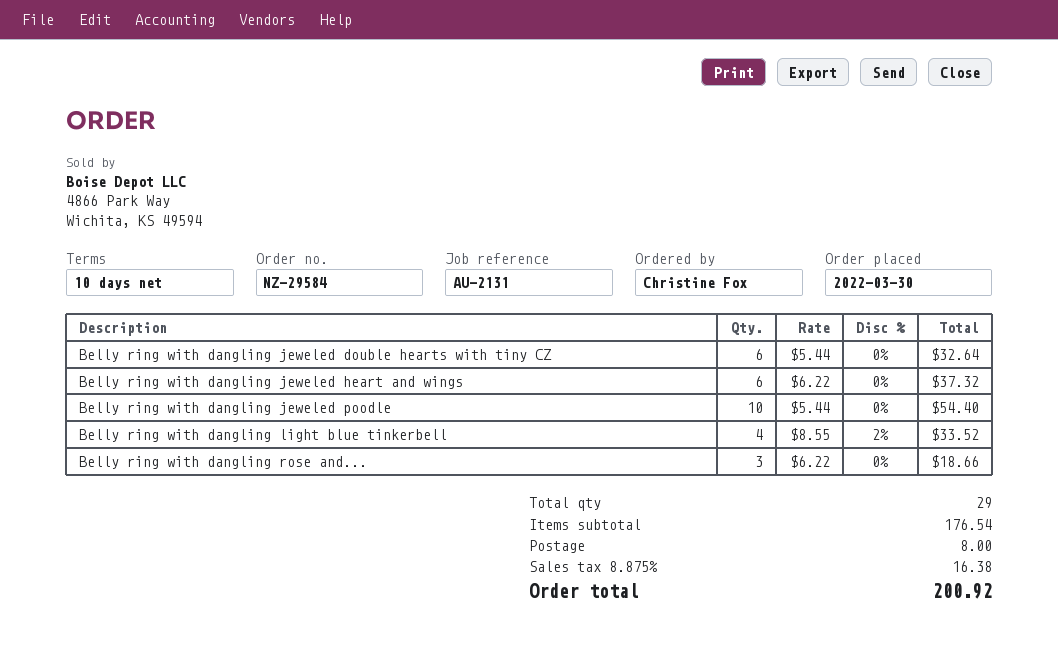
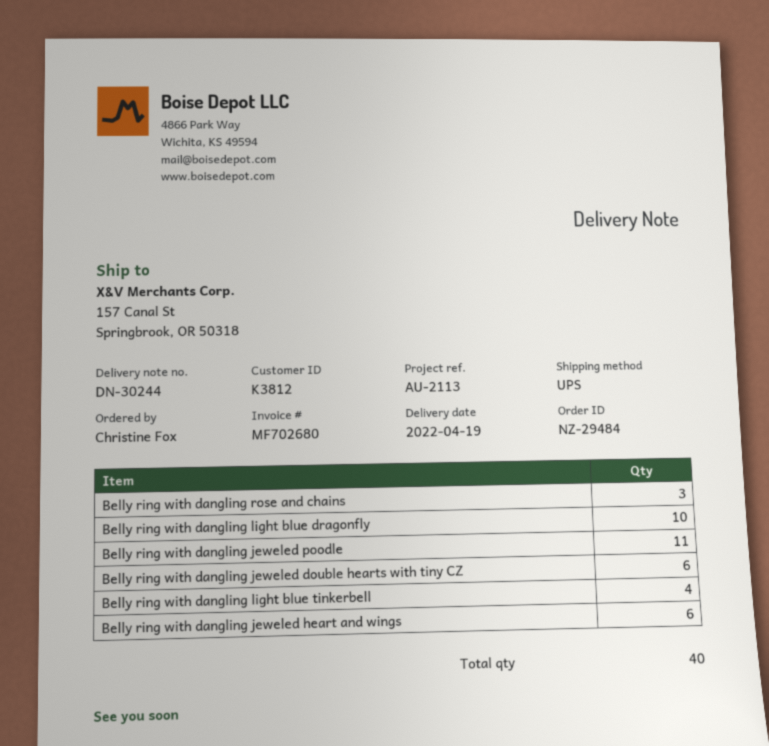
order number: NZ-29584 -> NZ-29484
reference: AU-2131 -> AU-2113
Belly ring with dangling jeweled poodle: 10 -> 11
Belly ring with dangling light blue dragonfly: none -> 10
total quantity: 29 -> 40

